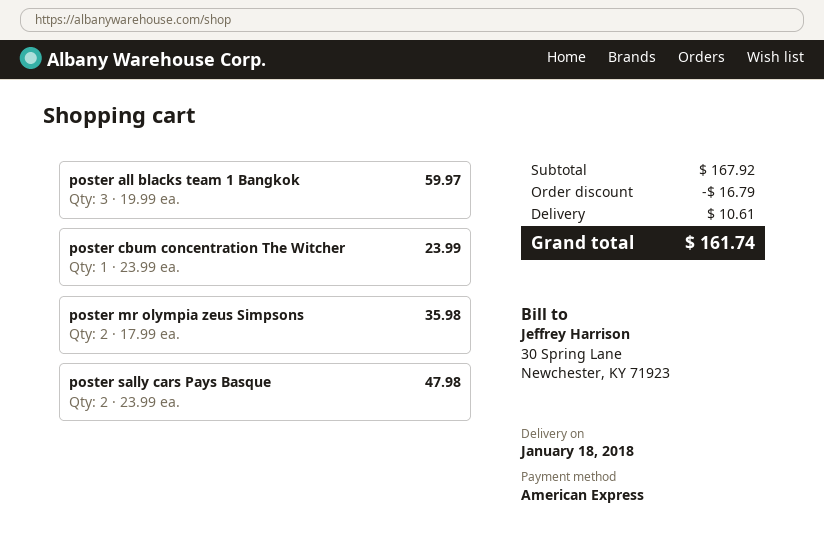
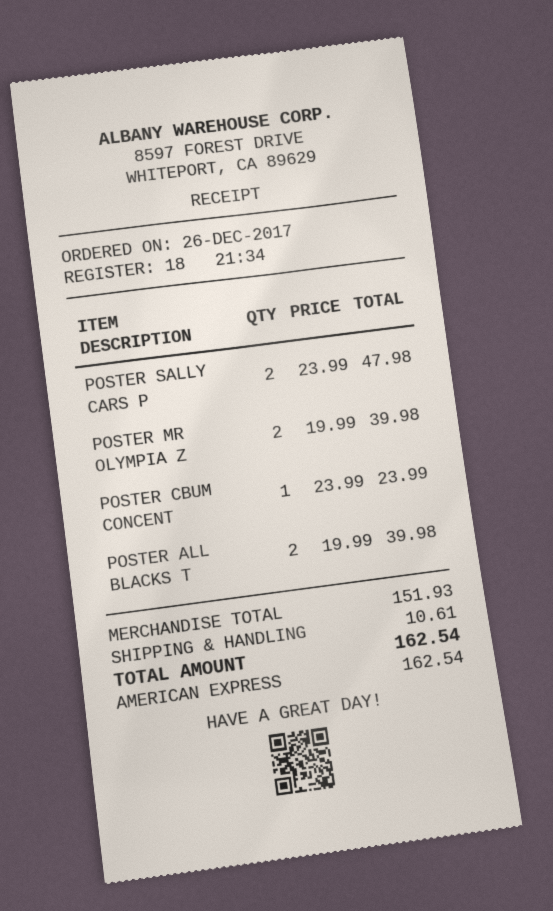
poster all blacks team 1 Bangkok: 3 x 19.99 = 59.97 -> 2 x 19.99 = 39.98
poster mr olympia zeus Simpsons: 2 x 17.99 = 35.98 -> 2 x 19.99 = 39.98
subtotal: 167.92 -> 151.93
discount: 16.79 -> none
total: 161.74 -> 162.54

